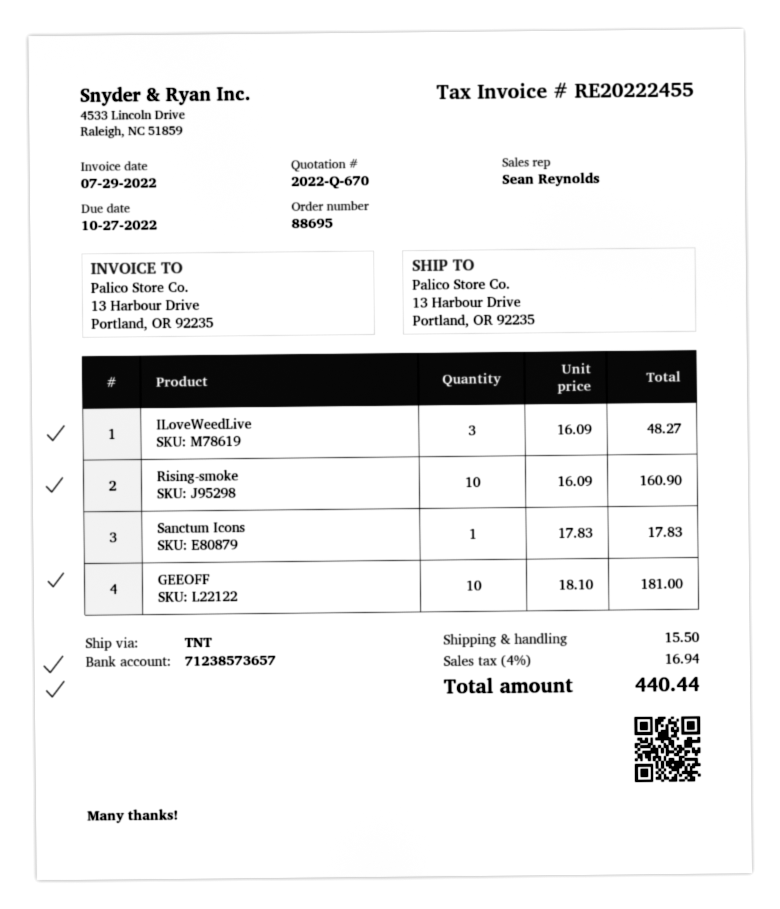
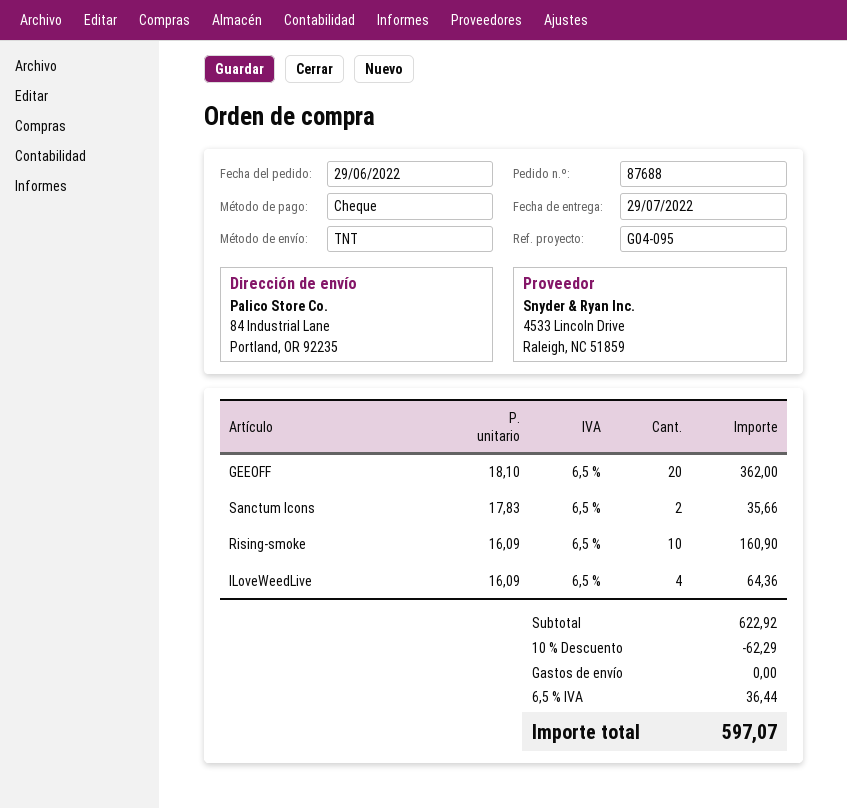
order number: 88695 -> 87688
ship to: 13 Harbour Drive, Portland, OR 92235 -> 84 Industrial Lane, Portland, OR 92235
ILoveWeedLive: 3 x 16.09 = 48.27 -> 4 x 16.09 = 64.36
Sanctum Icons: 1 x 17.83 = 17.83 -> 2 x 17.83 = 35.66
GEEOFF: 10 x 18.10 = 181.00 -> 20 x 18.10 = 362.00
discount: none -> 10% = 62.29
shipping: 15.50 -> 0.00
tax: 4% = 16.94 -> 6.5% = 36.44
total: 440.44 -> 597.07

